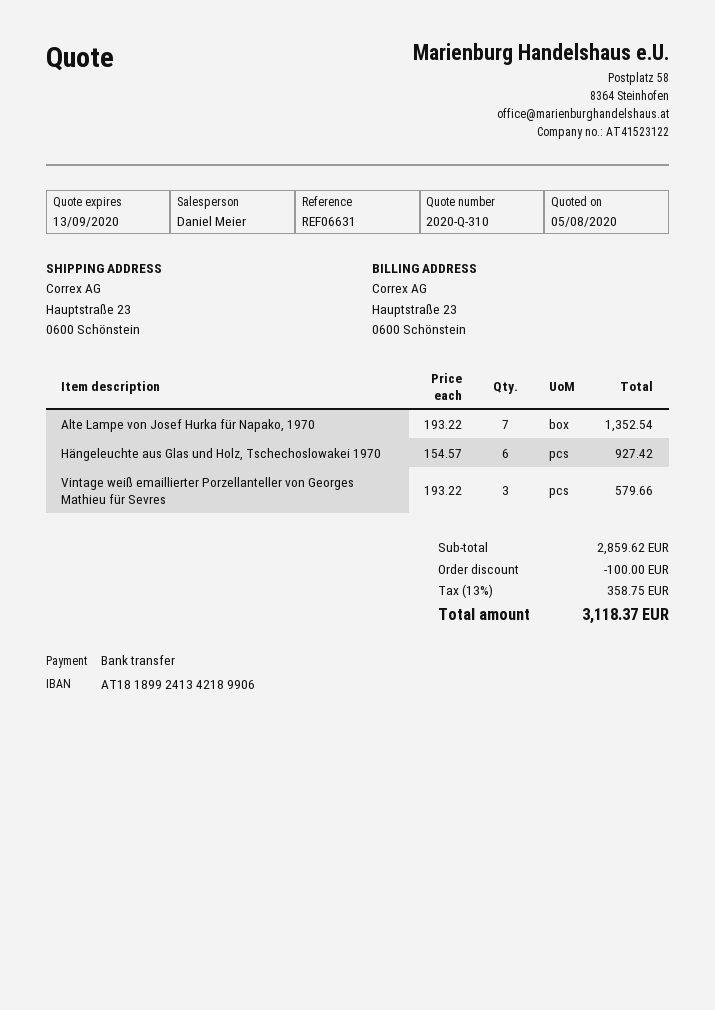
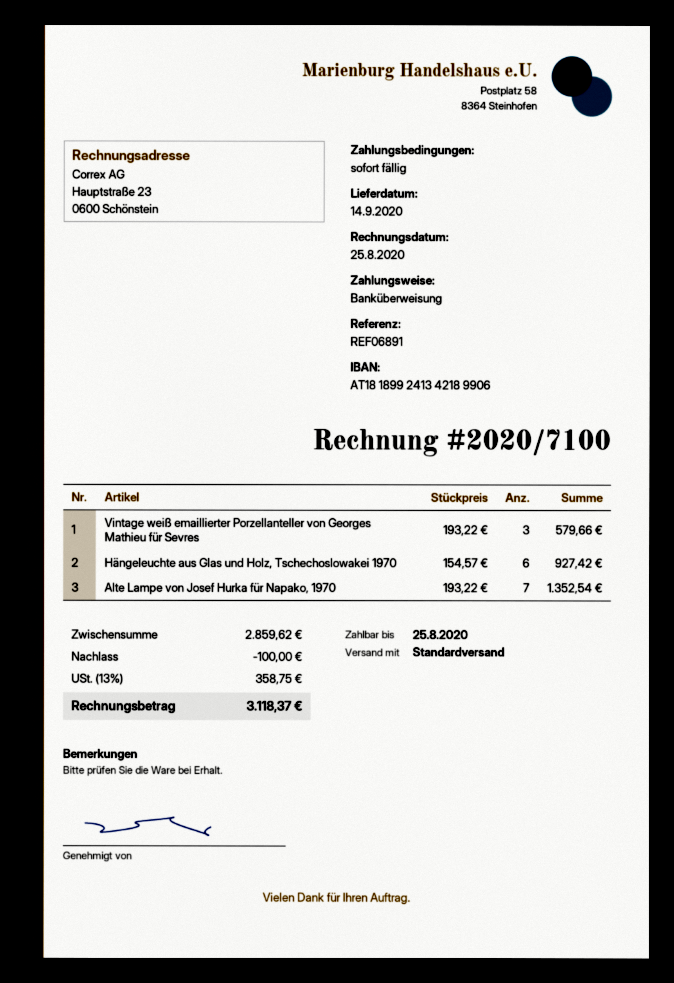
reference: REF06631 -> REF06891

